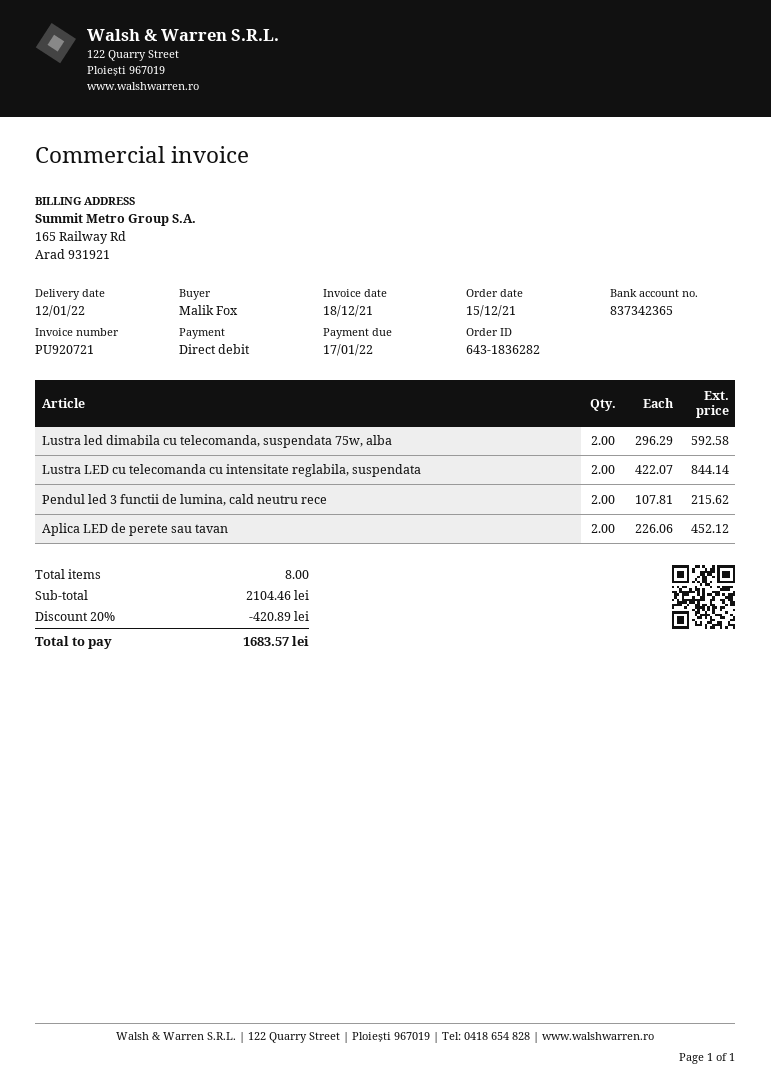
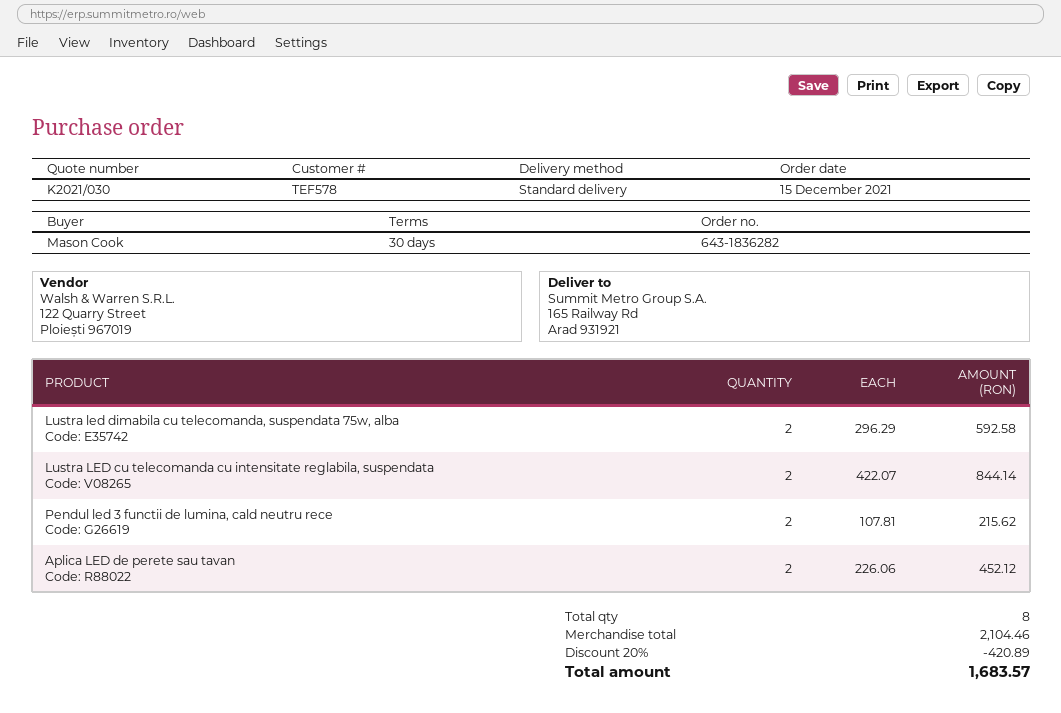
ordered by: Malik Fox -> Mason Cook

